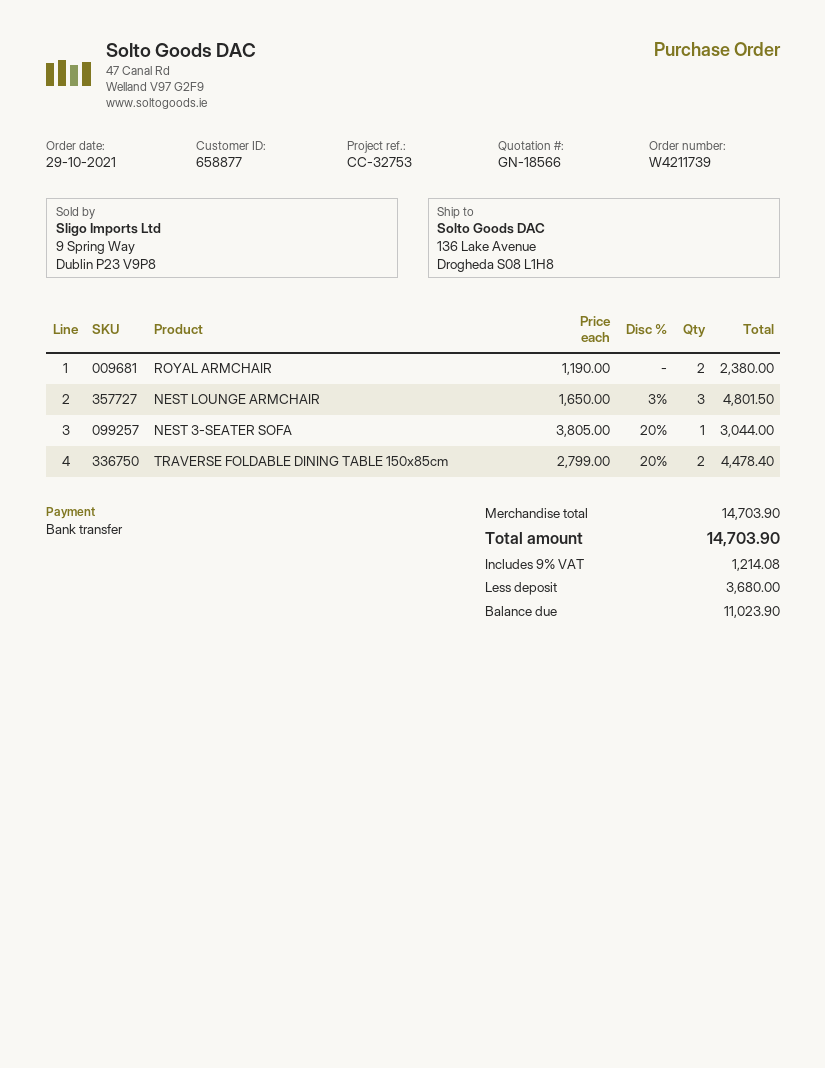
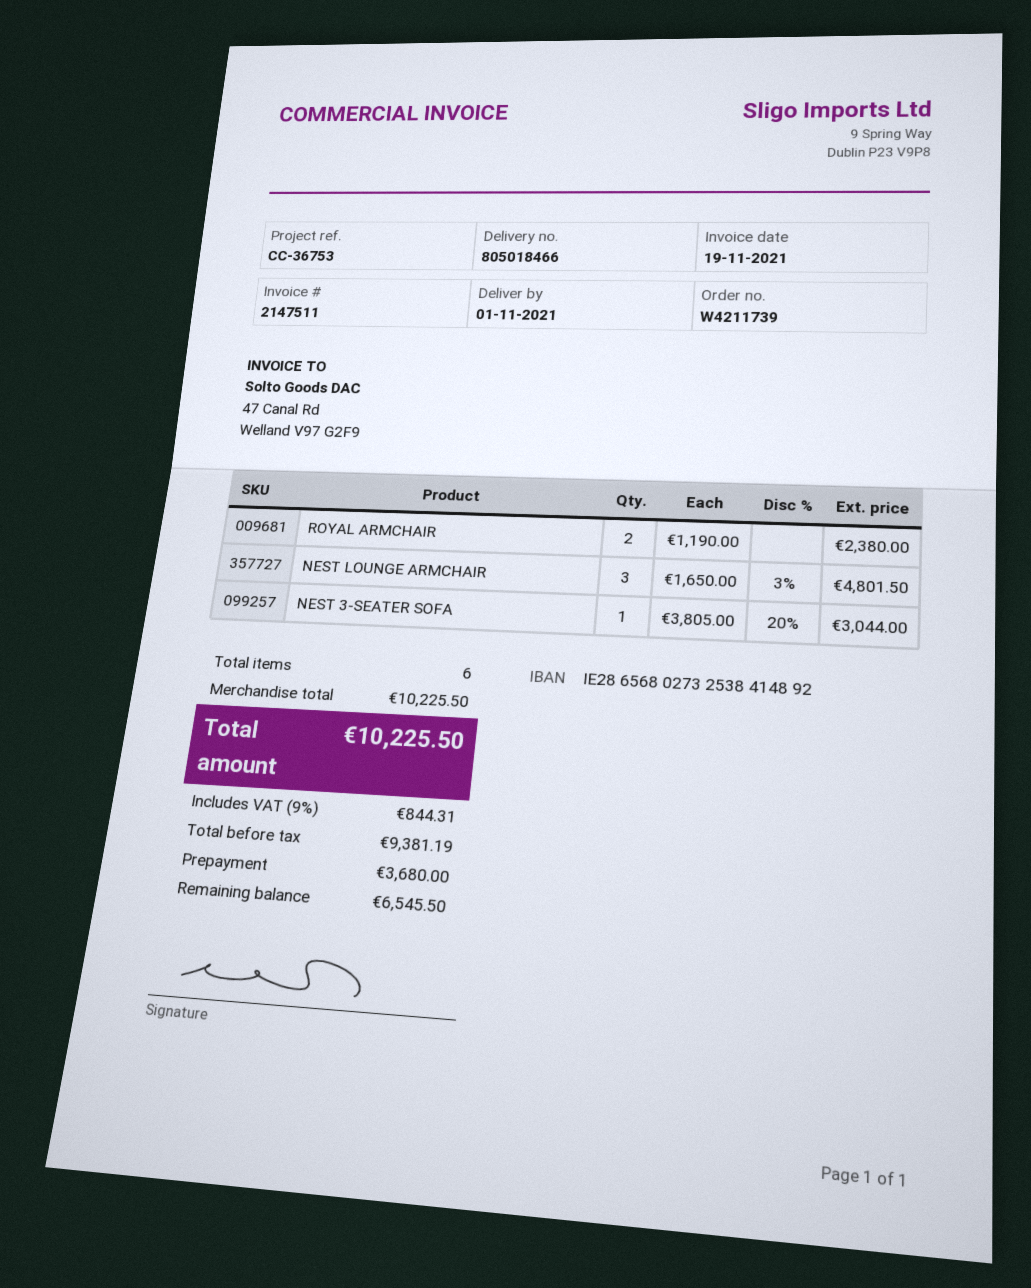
reference: CC-32753 -> CC-36753
TRAVERSE FOLDABLE DINING TABLE 150x85cm: 2 x 2799.00 - 20% = 4478.40 -> none
subtotal: 14703.90 -> 10225.50
tax: 9% = 1214.08 -> 9% = 844.31
total: 14703.90 -> 10225.50
balance: 11023.90 -> 6545.50

